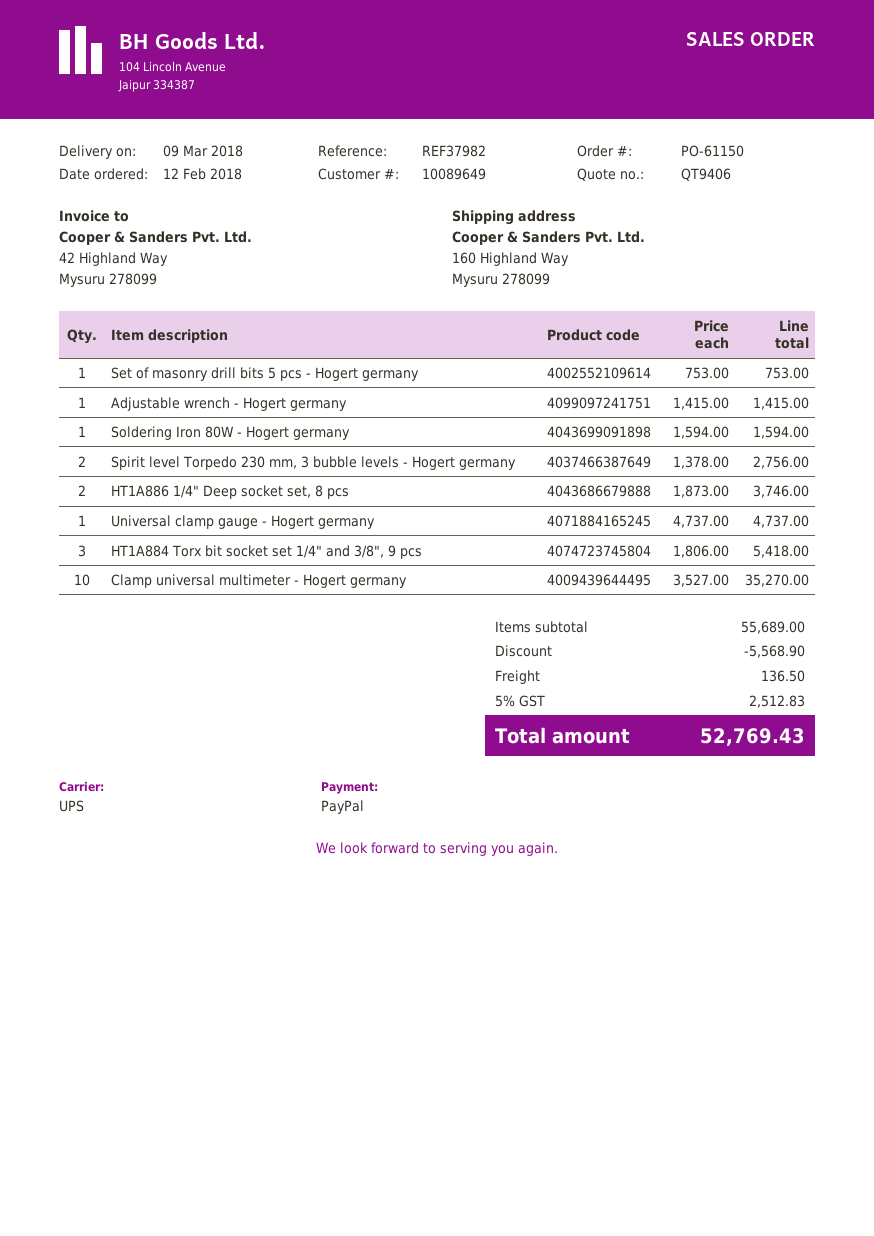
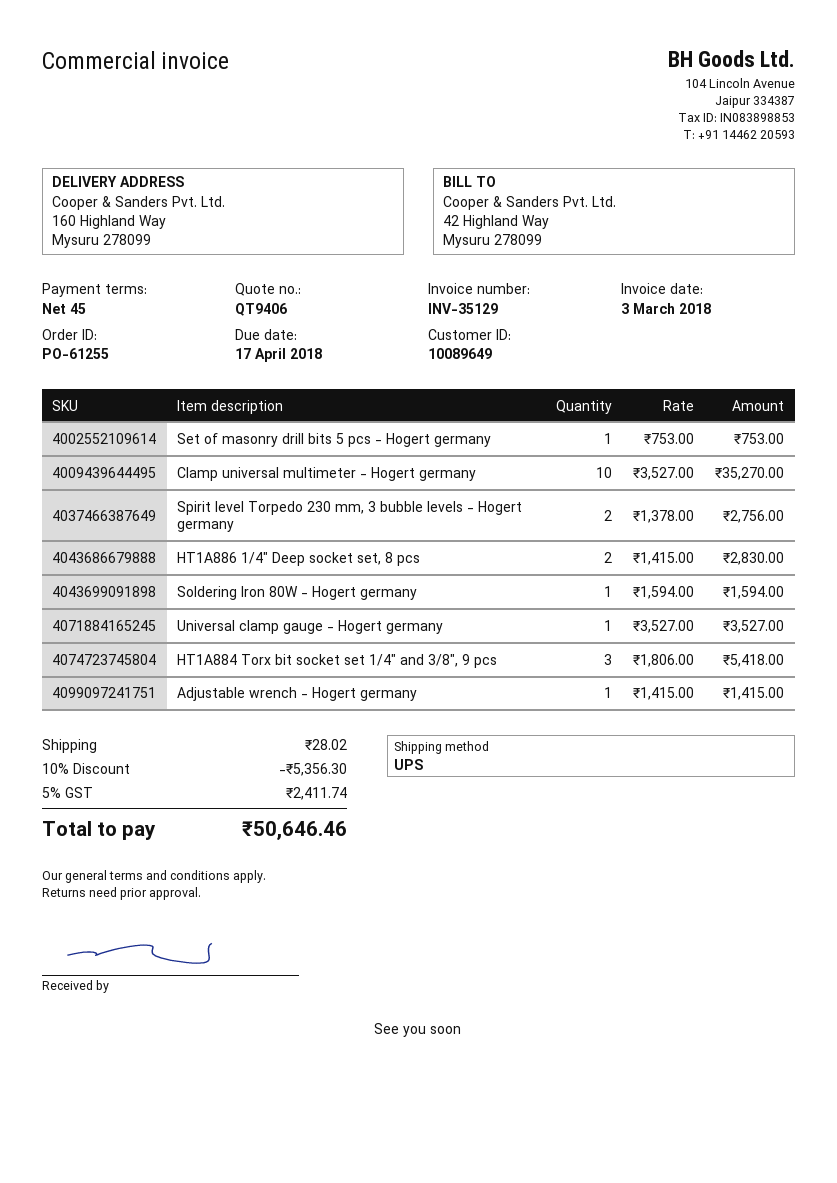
order number: PO-61150 -> PO-61255
HT1A886 1/4" Deep socket set, 8 pcs: 2 x 1873.00 = 3746.00 -> 2 x 1415.00 = 2830.00
Universal clamp gauge - Hogert germany: 1 x 4737.00 = 4737.00 -> 1 x 3527.00 = 3527.00
discount: 5568.90 -> 5356.30
shipping: 136.50 -> 28.02
tax: 5% = 2512.83 -> 5% = 2411.74
total: 52769.43 -> 50646.46

